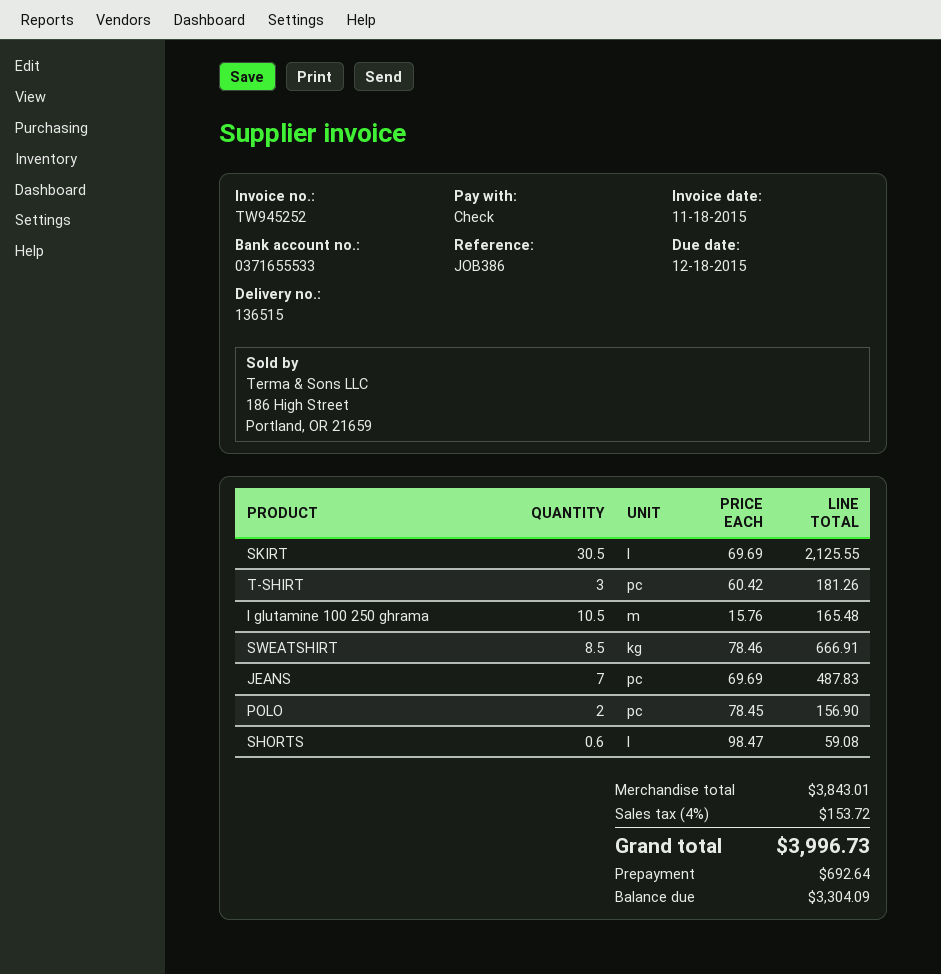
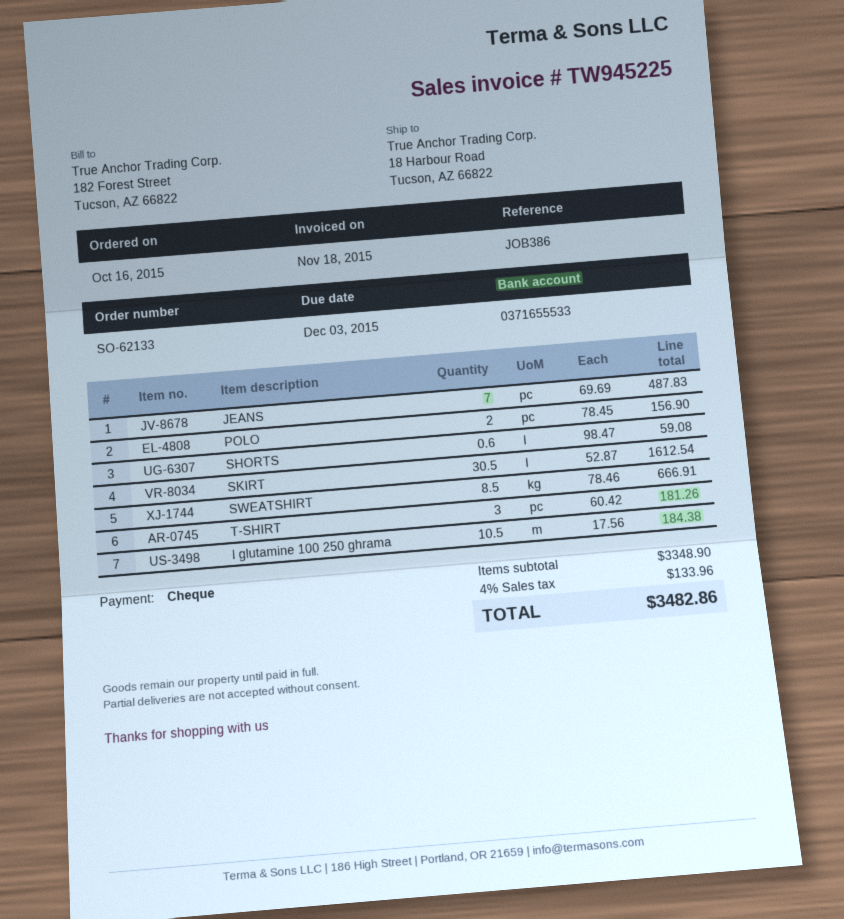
invoice number: TW945252 -> TW945225
due date: 2015-12-18 -> 2015-12-03
SKIRT: 30.5 x 69.69 = 2125.55 -> 30.5 x 52.87 = 1612.54
l glutamine 100 250 ghrama: 10.5 x 15.76 = 165.48 -> 10.5 x 17.56 = 184.38
subtotal: 3843.01 -> 3348.90
tax: 4% = 153.72 -> 4% = 133.96
total: 3996.73 -> 3482.86

